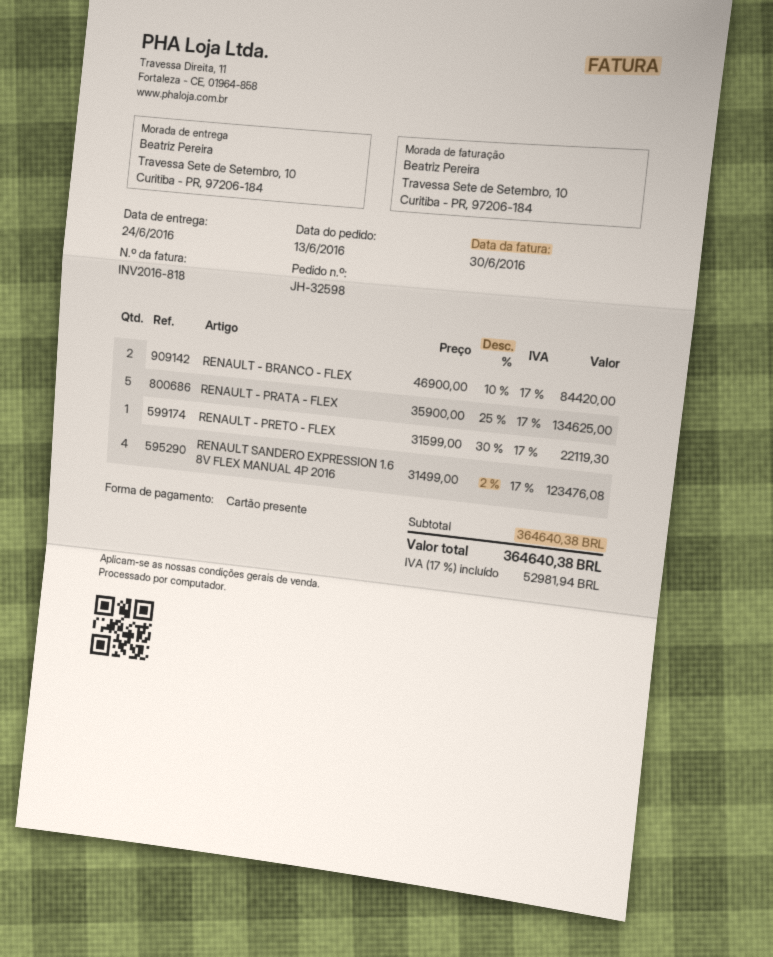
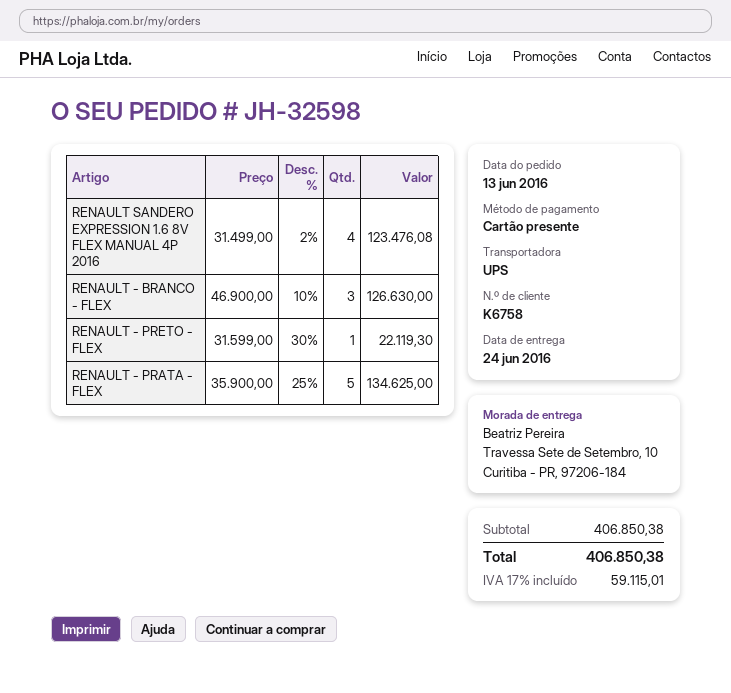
RENAULT - BRANCO - FLEX: 2 x 46900.00 - 10% = 84420.00 -> 3 x 46900.00 - 10% = 126630.00
subtotal: 364640.38 -> 406850.38
tax: 17% = 52981.94 -> 17% = 59115.01
total: 364640.38 -> 406850.38

